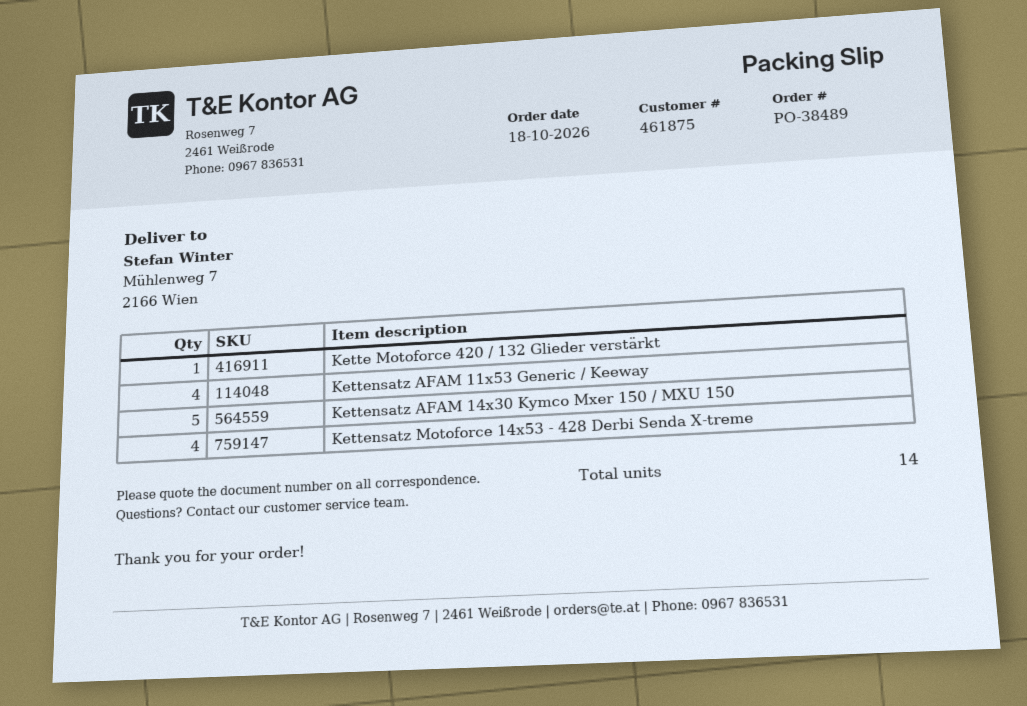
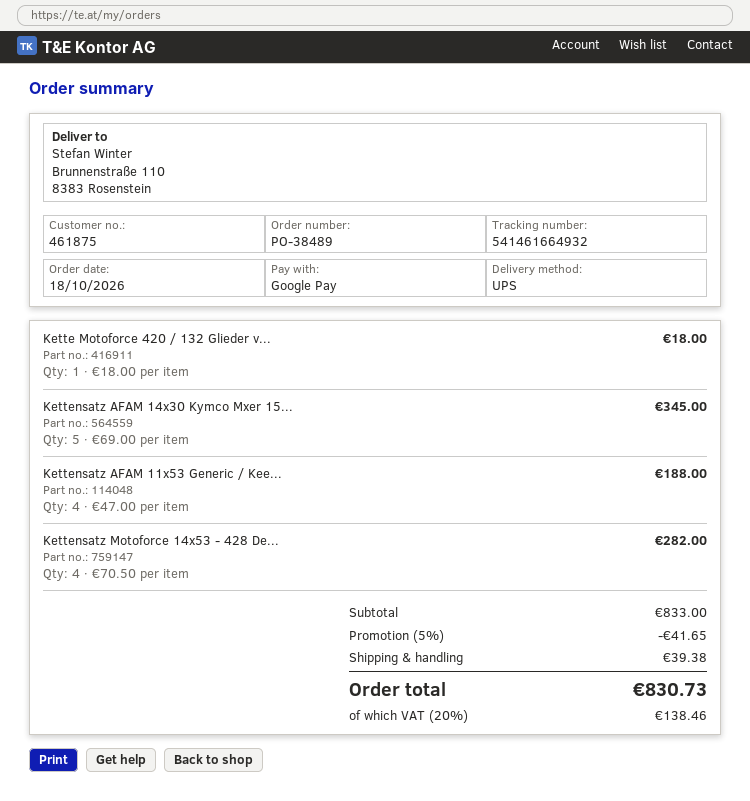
ship to: Mühlenweg 7, 2166 Wien -> Brunnenstraße 110, 8383 Rosenstein

